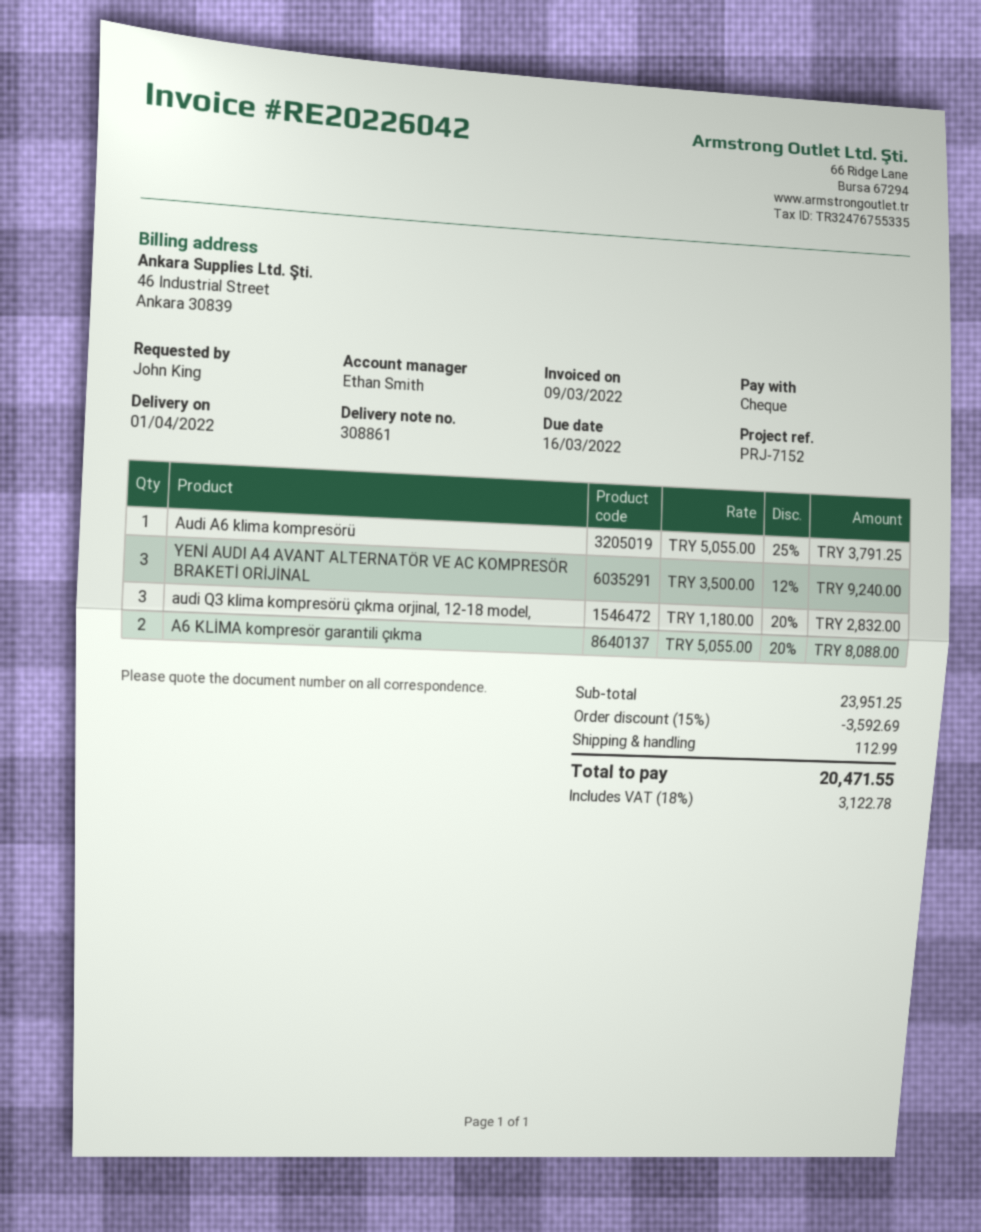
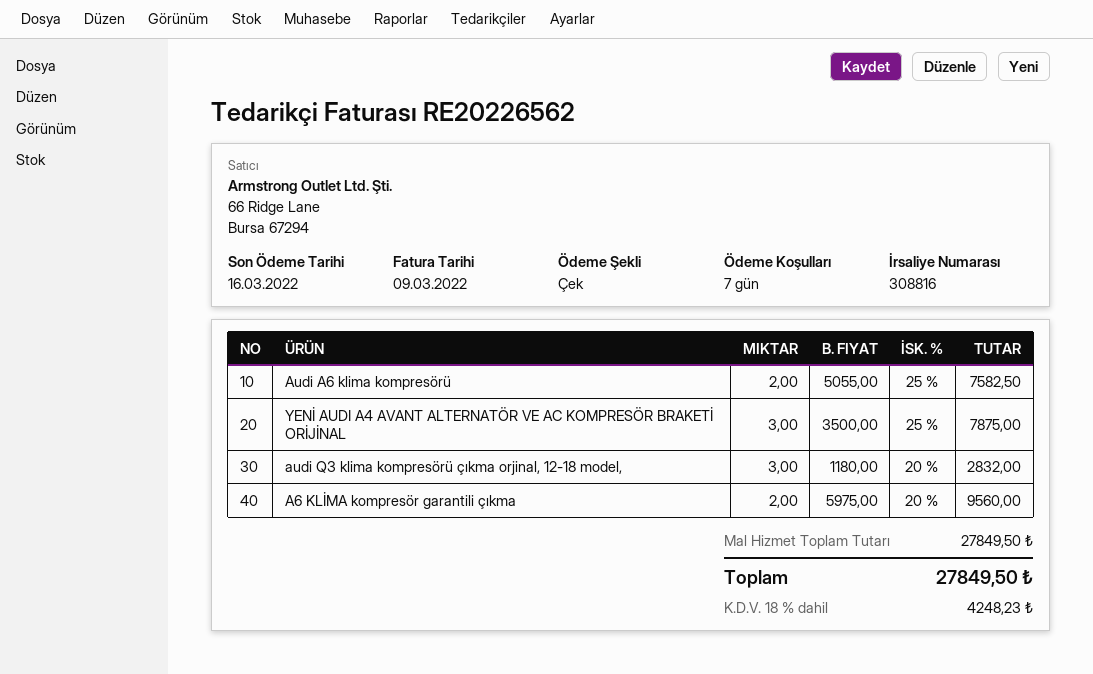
delivery note number: 308861 -> 308816
invoice number: RE20226042 -> RE20226562
Audi A6 klima kompresörü: 1 x 5055.00 - 25% = 3791.25 -> 2 x 5055.00 - 25% = 7582.50
YENİ AUDI A4 AVANT ALTERNATÖR VE AC KOMPRESÖR BRAKETİ ORİJİNAL: 3 x 3500.00 - 12% = 9240.00 -> 3 x 3500.00 - 25% = 7875.00
A6 KLİMA kompresör garantili çıkma: 2 x 5055.00 - 20% = 8088.00 -> 2 x 5975.00 - 20% = 9560.00
subtotal: 23951.25 -> 27849.50
discount: 15% = 3592.69 -> none
shipping: 112.99 -> none
tax: 18% = 3122.78 -> 18% = 4248.23
total: 20471.55 -> 27849.50

